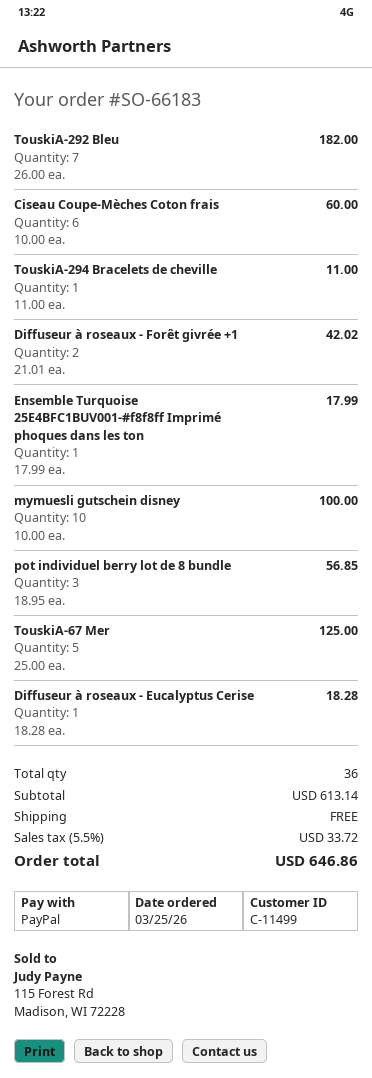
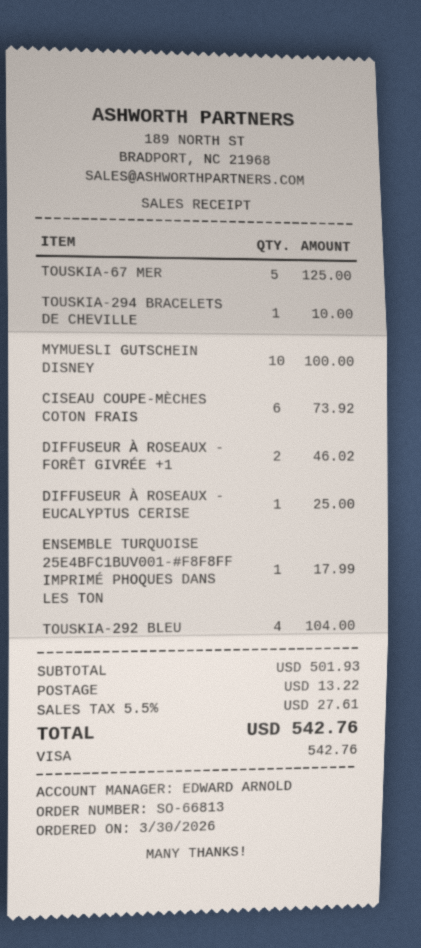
order number: SO-66183 -> SO-66813
order date: 2026-03-25 -> 2026-03-30
payment method: PayPal -> Visa
TouskiA-292 Bleu: 7 for 182.00 -> 4 for 104.00
Ciseau Coupe-Mèches Coton frais: 6 for 60.00 -> 6 for 73.92
TouskiA-294 Bracelets de cheville: 1 for 11.00 -> 1 for 10.00
Diffuseur à roseaux - Forêt givrée +1: 2 for 42.02 -> 2 for 46.02
pot individuel berry lot de 8 bundle: 3 for 56.85 -> none
Diffuseur à roseaux - Eucalyptus Cerise: 1 for 18.28 -> 1 for 25.00
subtotal: 613.14 -> 501.93
shipping: 0.00 -> 13.22
tax: 5.5% = 33.72 -> 5.5% = 27.61
total: 646.86 -> 542.76

